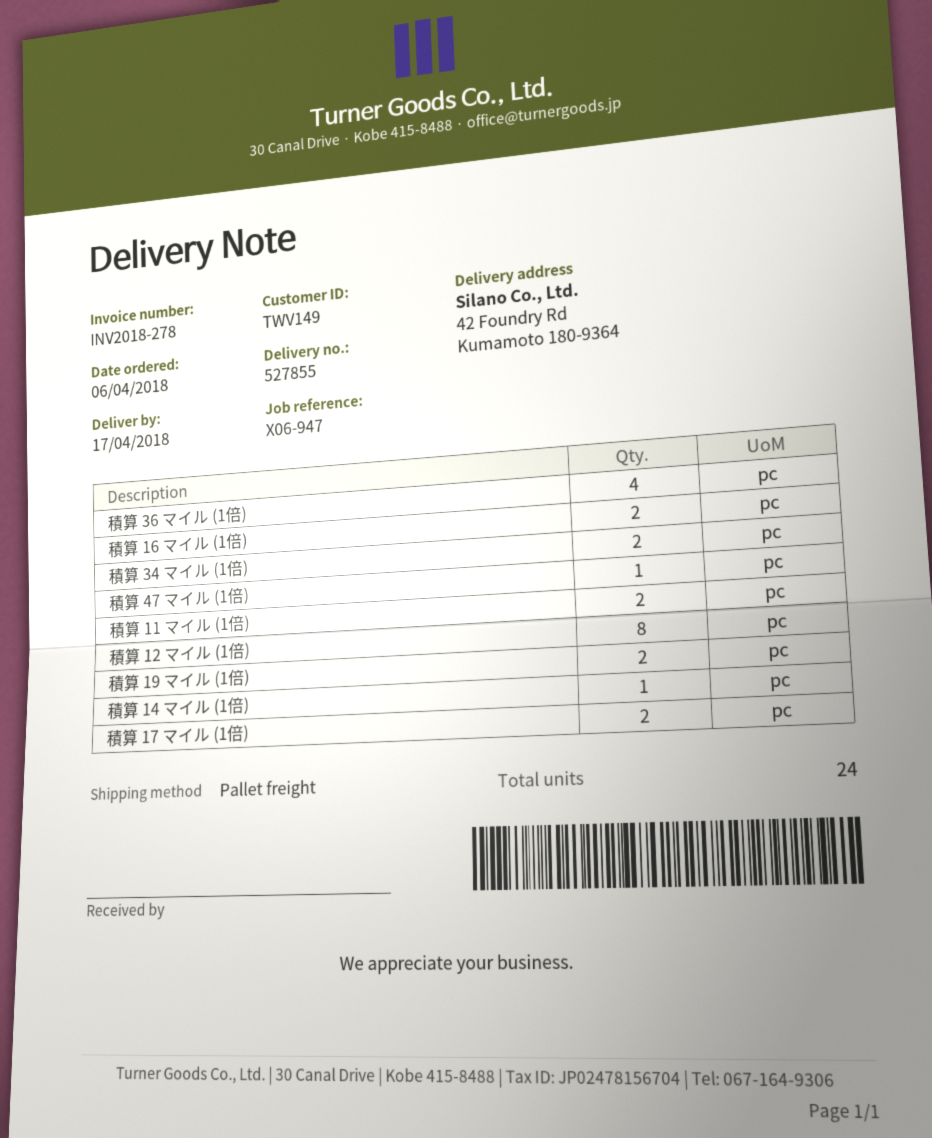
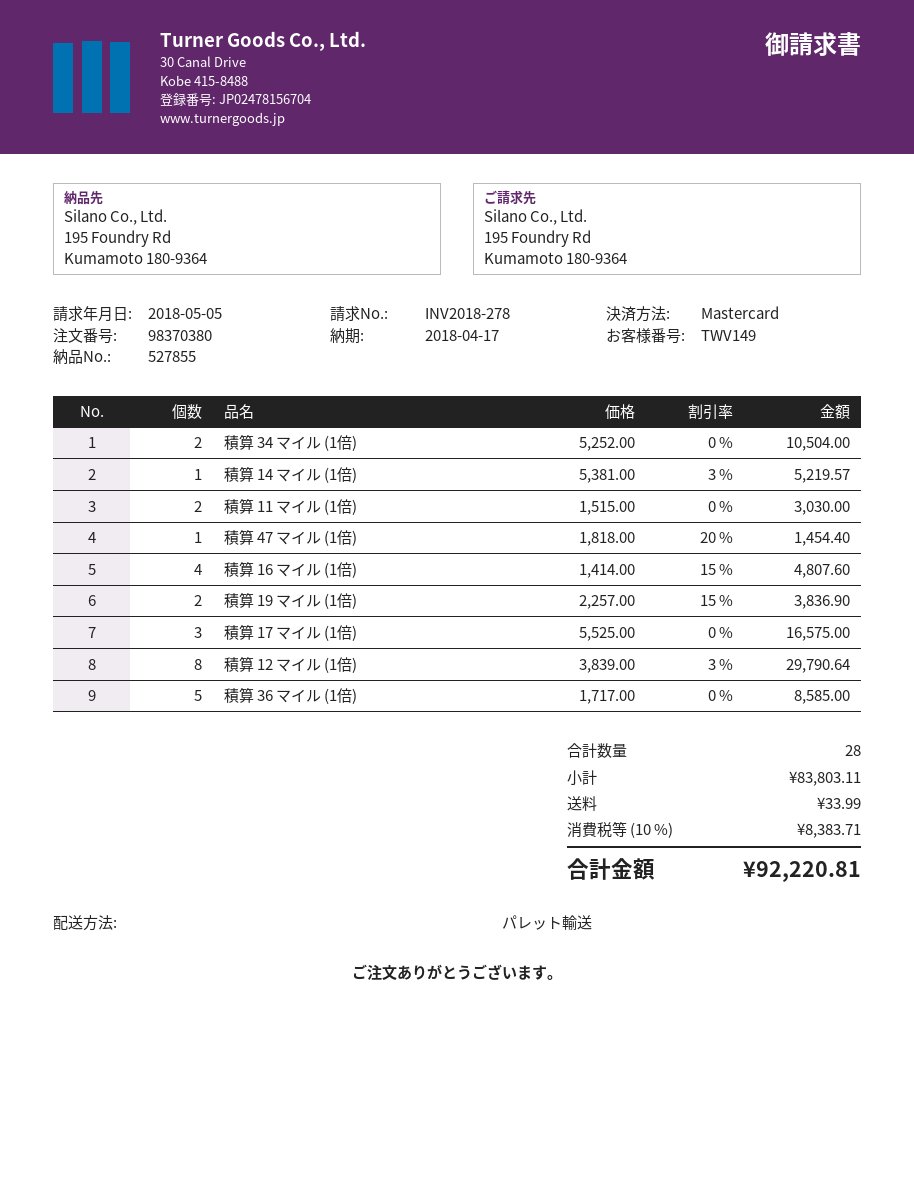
ship to: 42 Foundry Rd, Kumamoto 180-9364 -> 195 Foundry Rd, Kumamoto 180-9364
積算 36 マイル (1倍): 4 -> 5
積算 16 マイル (1倍): 2 -> 4
積算 17 マイル (1倍): 2 -> 3
total quantity: 24 -> 28

